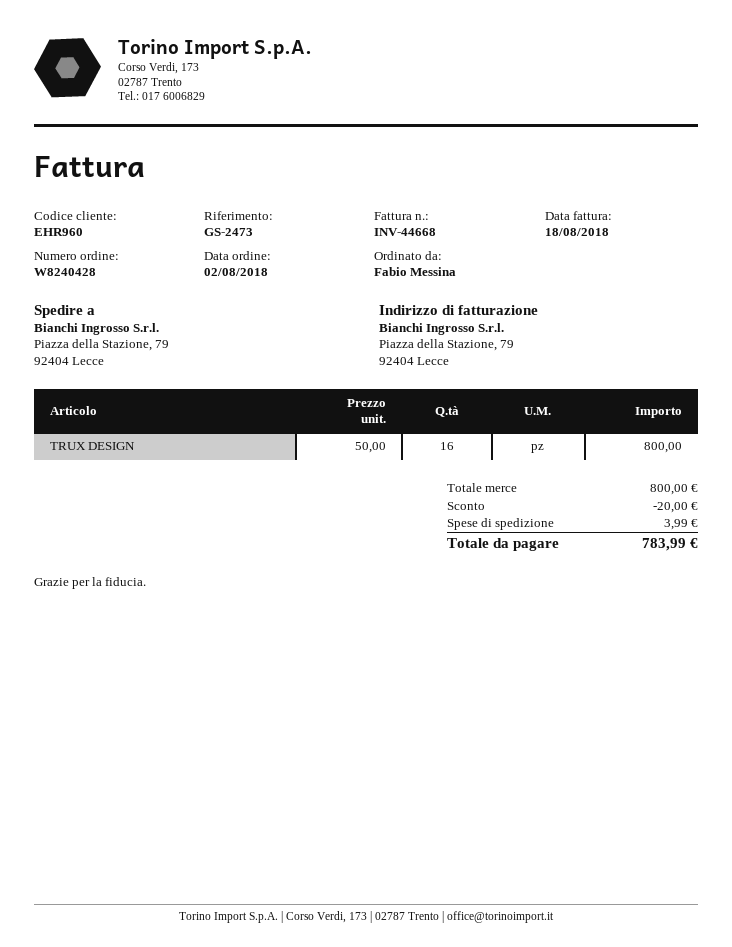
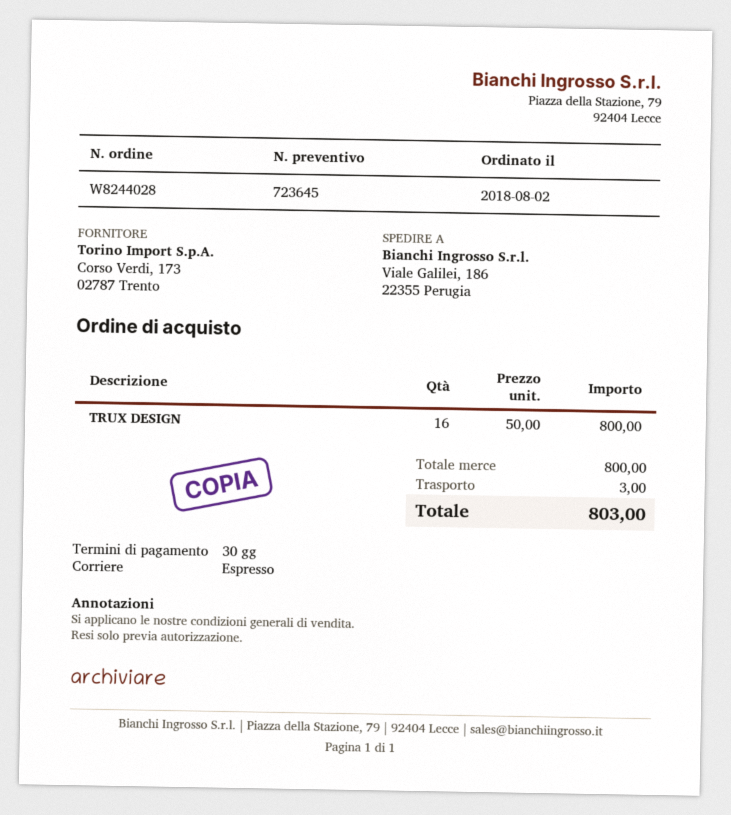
order number: W8240428 -> W8244028
ship to: Piazza della Stazione, 79, 92404 Lecce -> Viale Galilei, 186, 22355 Perugia
discount: 20.00 -> none
shipping: 3.99 -> 3.00
total: 783.99 -> 803.00

